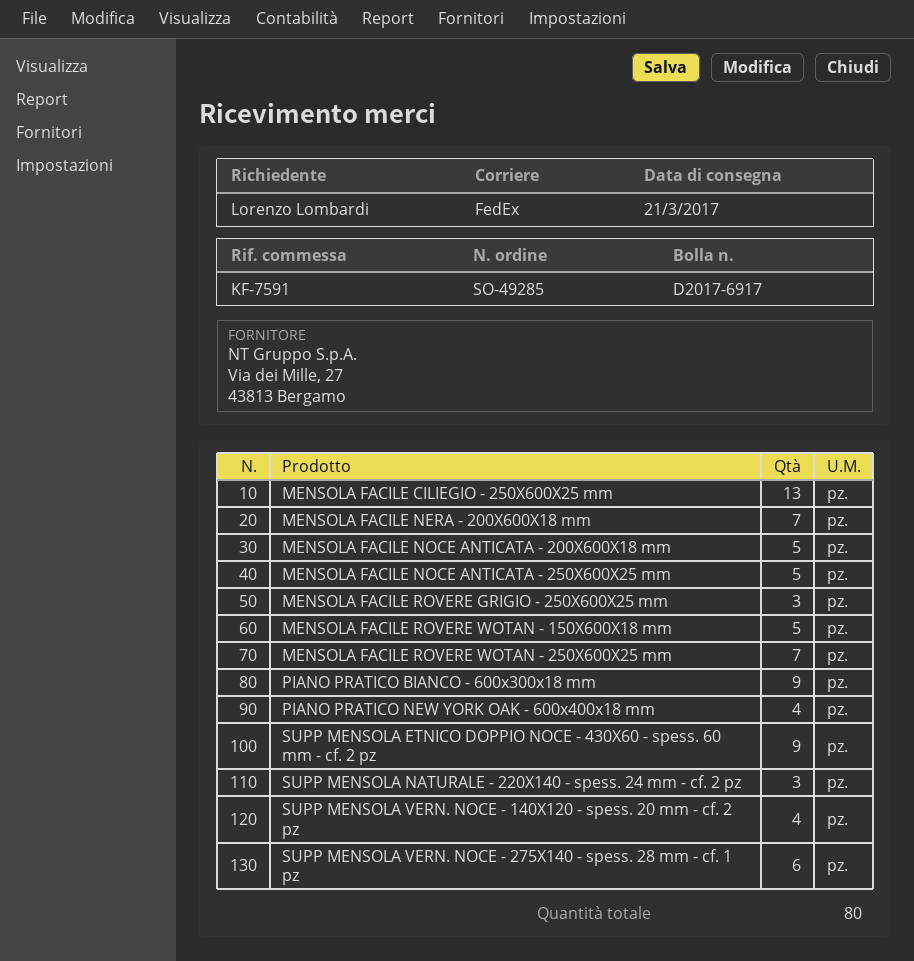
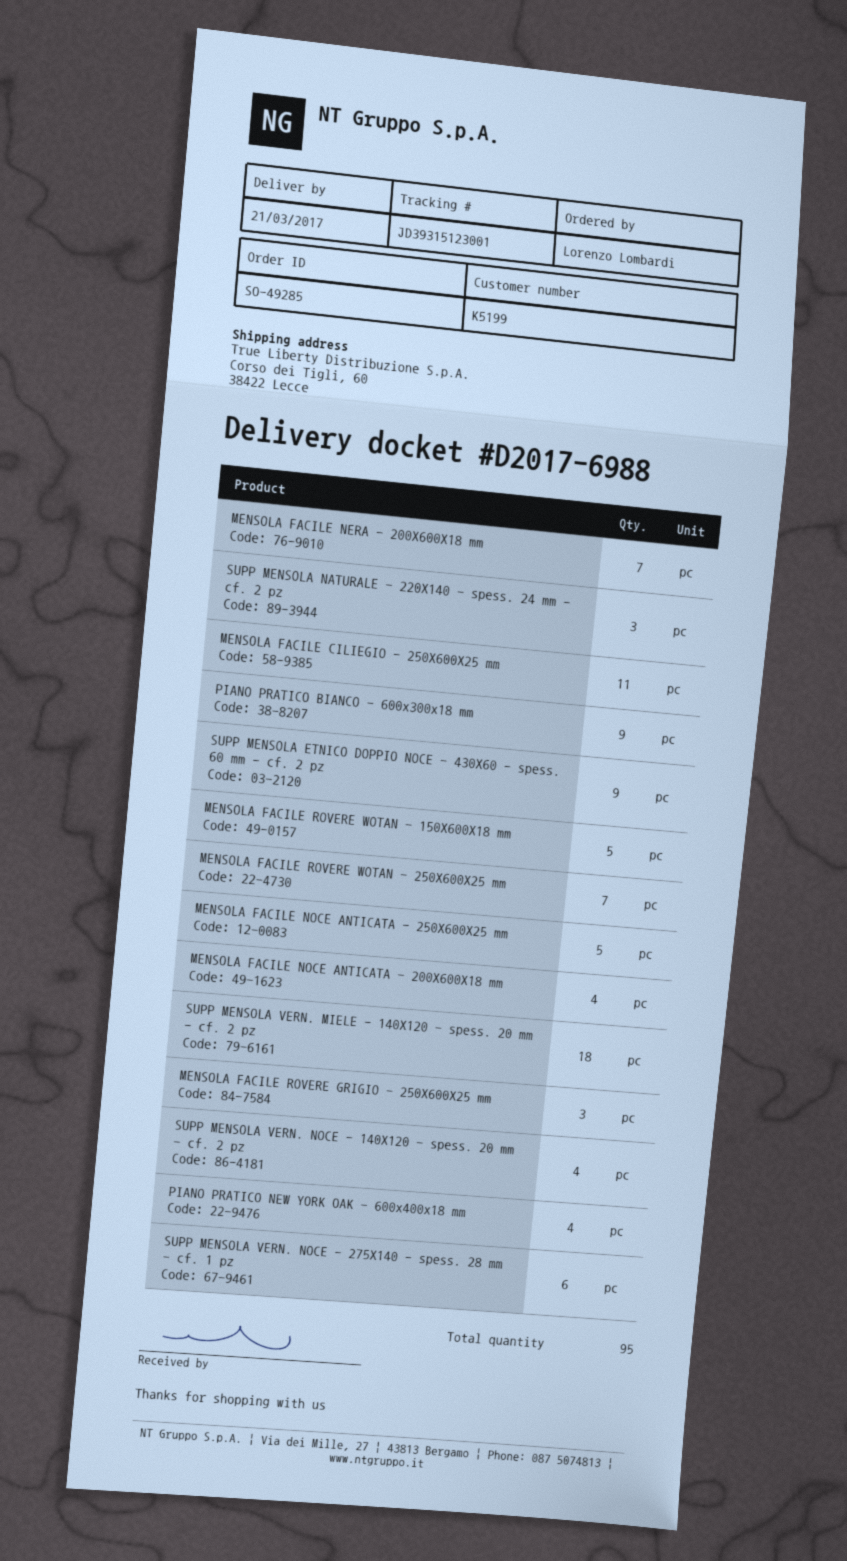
delivery note number: D2017-6917 -> D2017-6988
MENSOLA FACILE CILIEGIO - 250X600X25 mm: 13 -> 11
MENSOLA FACILE NOCE ANTICATA - 200X600X18 mm: 5 -> 4
SUPP MENSOLA VERN. MIELE - 140X120 - spess. 20 mm - cf. 2 pz: none -> 18
total quantity: 80 -> 95

